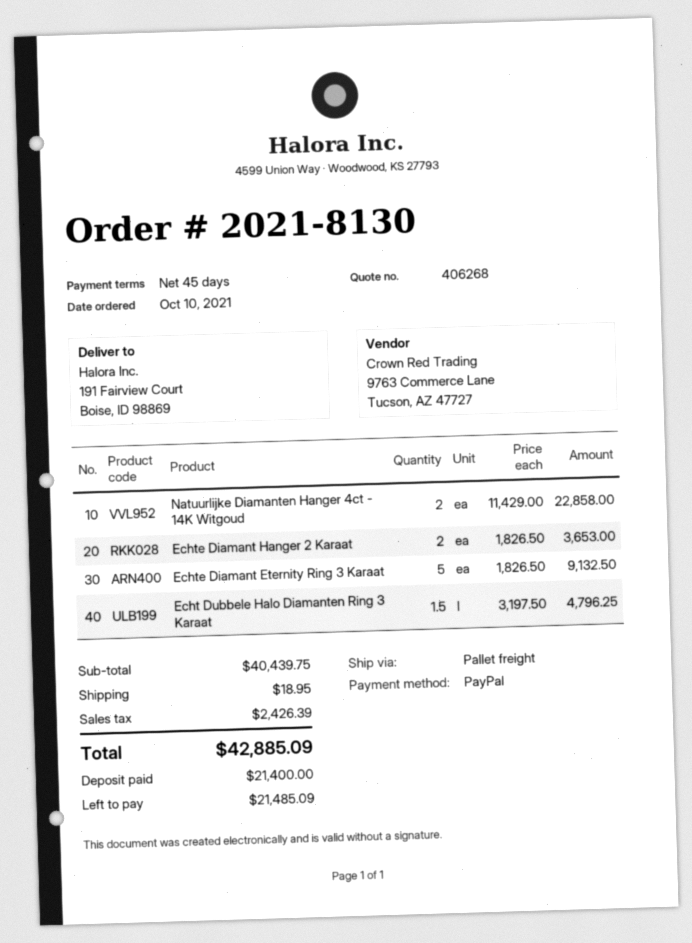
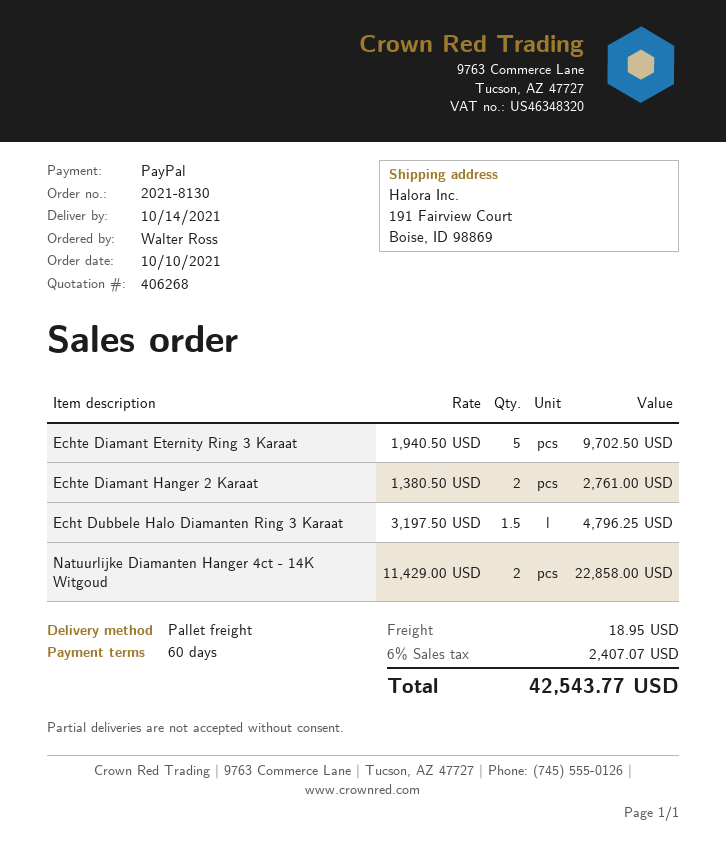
payment terms: 45 days -> 60 days
Echte Diamant Hanger 2 Karaat: 2 x 1826.50 = 3653.00 -> 2 x 1380.50 = 2761.00
Echte Diamant Eternity Ring 3 Karaat: 5 x 1826.50 = 9132.50 -> 5 x 1940.50 = 9702.50
tax: 2426.39 -> 2407.07
total: 42885.09 -> 42543.77

